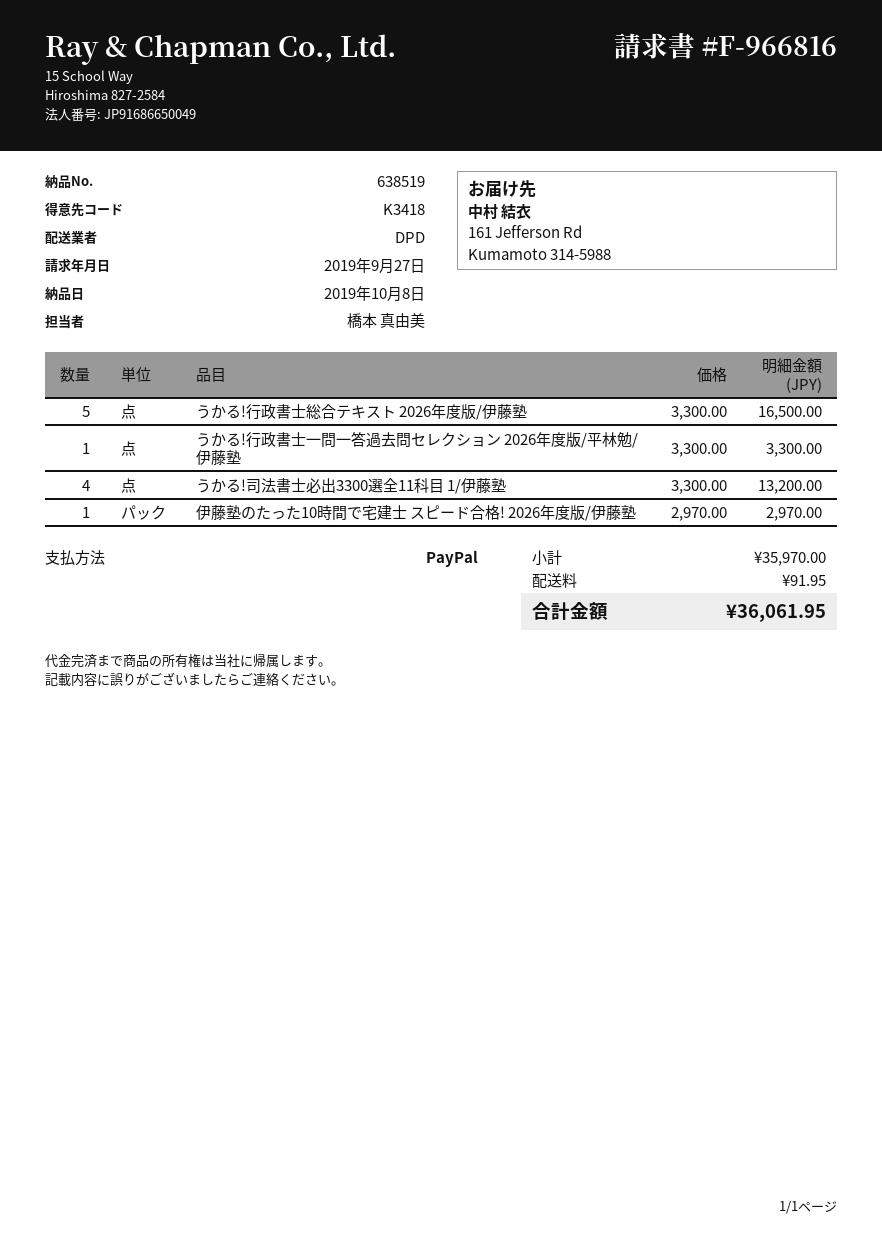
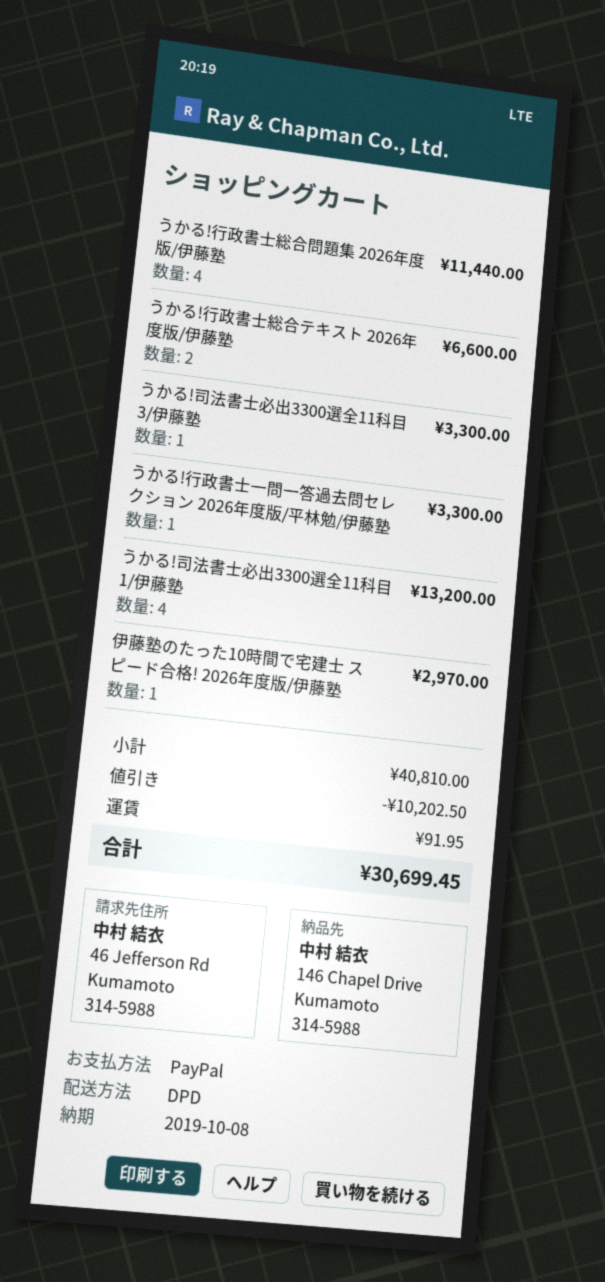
ship to: 161 Jefferson Rd, Kumamoto 314-5988 -> 146 Chapel Drive, Kumamoto 314-5988
うかる!行政書士総合テキスト 2026年度版/伊藤塾: 5 for 16500.00 -> 2 for 6600.00
うかる!行政書士総合問題集 2026年度版/伊藤塾: none -> 4 for 11440.00
うかる!司法書士必出3300選全11科目 3/伊藤塾: none -> 1 for 3300.00
subtotal: 35970.00 -> 40810.00
discount: none -> 10202.50
total: 36061.95 -> 30699.45

